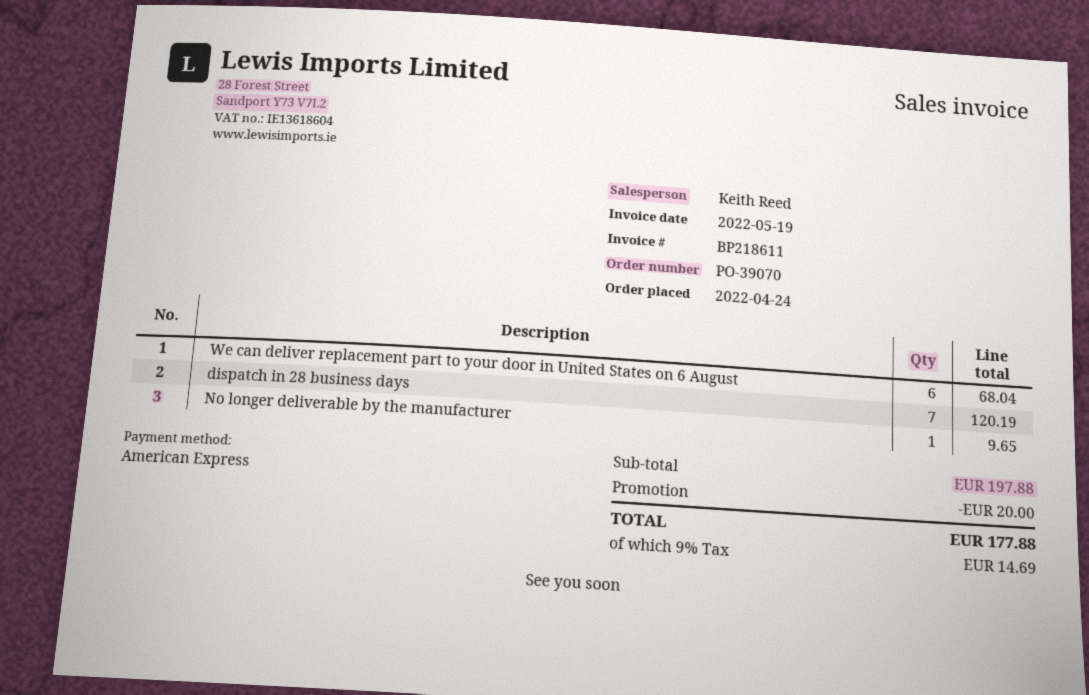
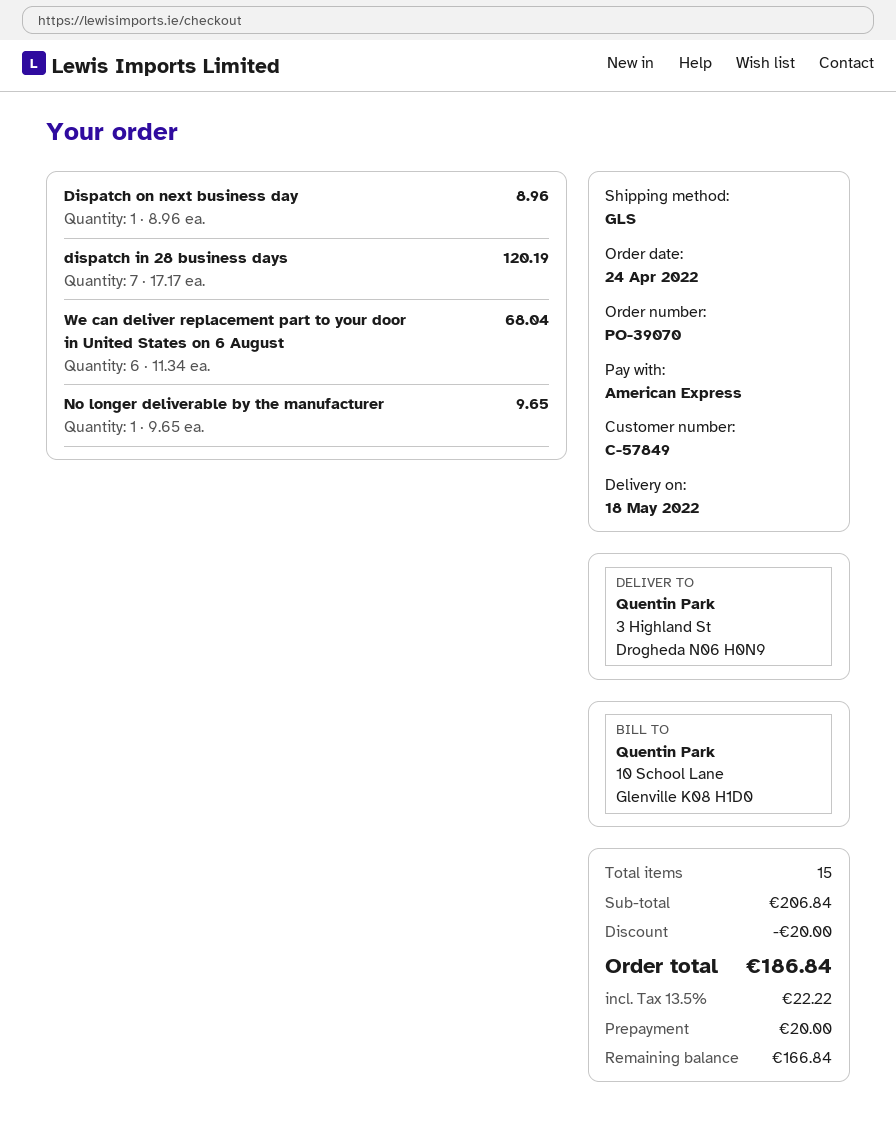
Dispatch on next business day: none -> 1 for 8.96
subtotal: 197.88 -> 206.84
tax: 9% = 14.69 -> 13.5% = 22.22
total: 177.88 -> 186.84

